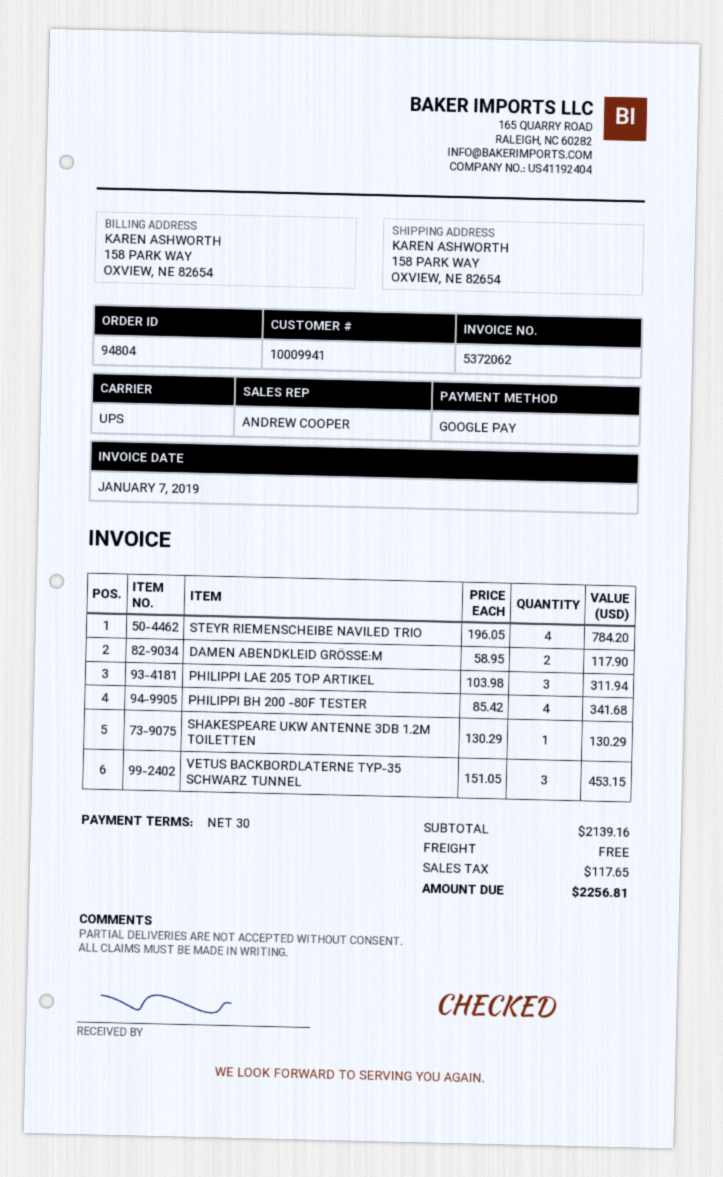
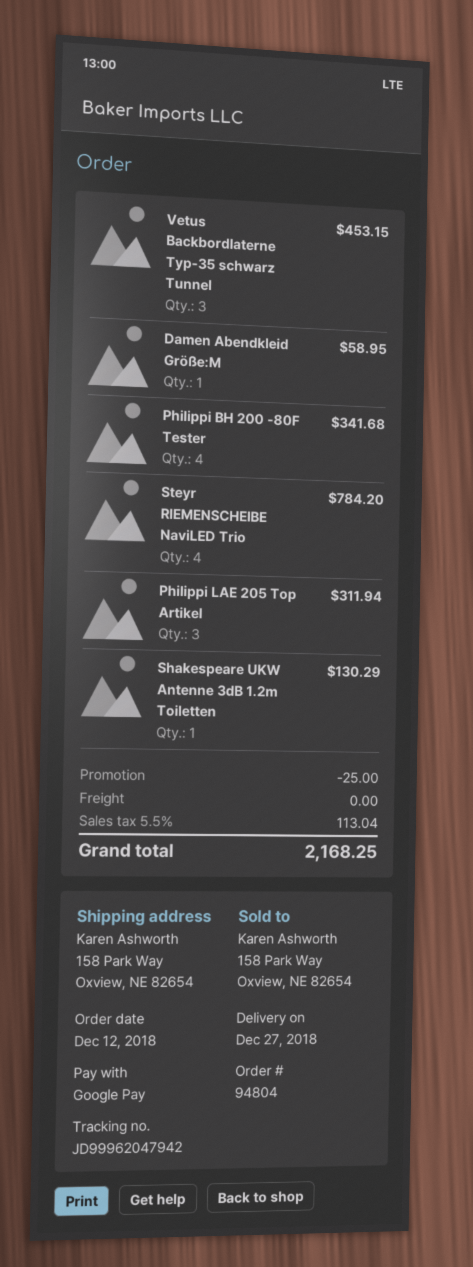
DAMEN ABENDKLEID GRÖSSE:M: 2 for 117.90 -> 1 for 58.95
discount: none -> 25.00
tax: 117.65 -> 113.04
total: 2256.81 -> 2168.25

